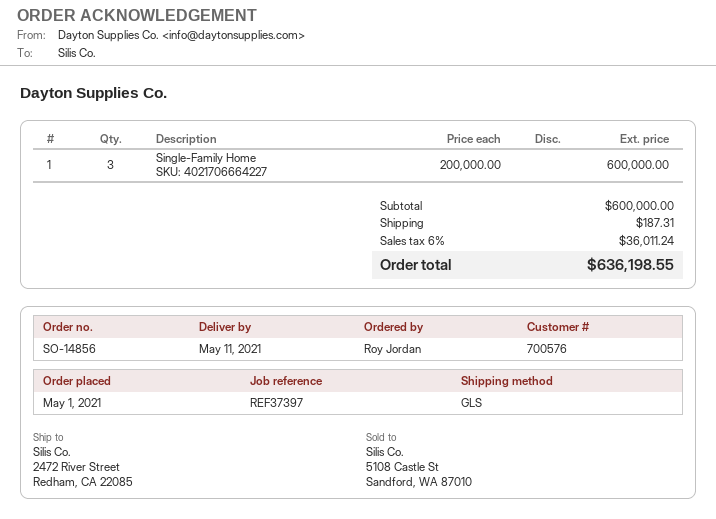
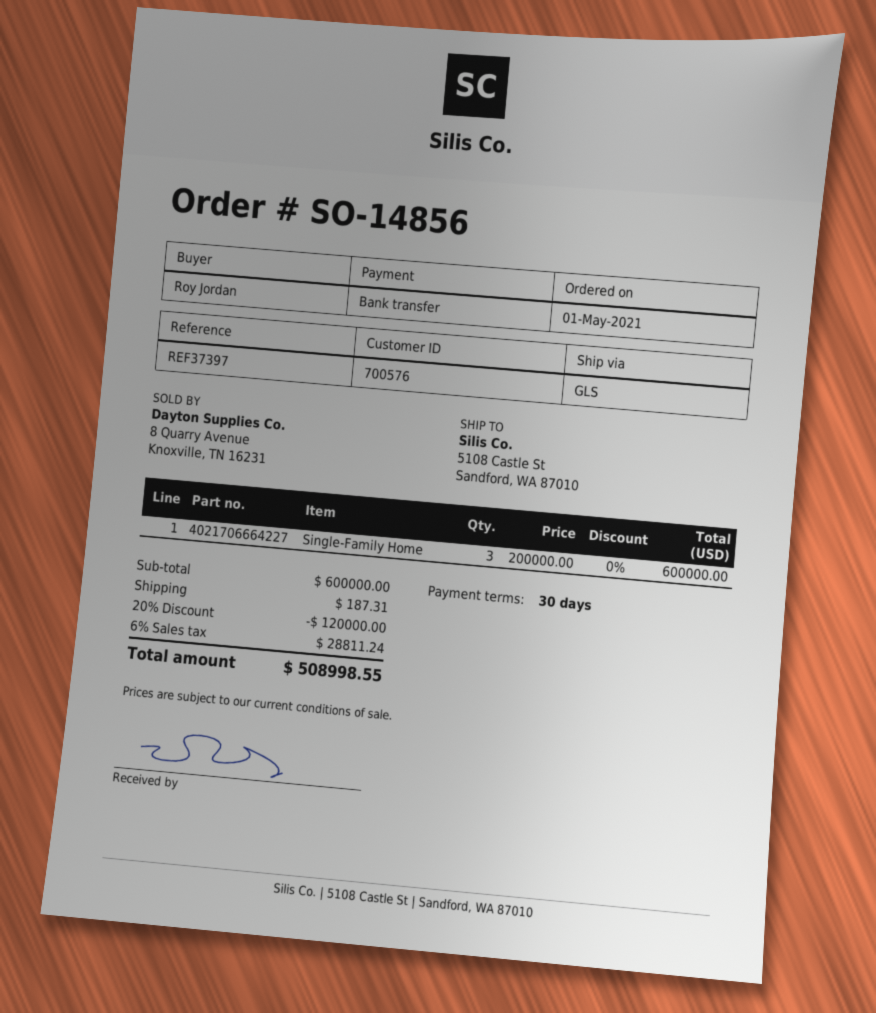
ship to: 2472 River Street, Redham, CA 22085 -> 5108 Castle St, Sandford, WA 87010
discount: none -> 20% = 120000.00
tax: 6% = 36011.24 -> 6% = 28811.24
total: 636198.55 -> 508998.55

